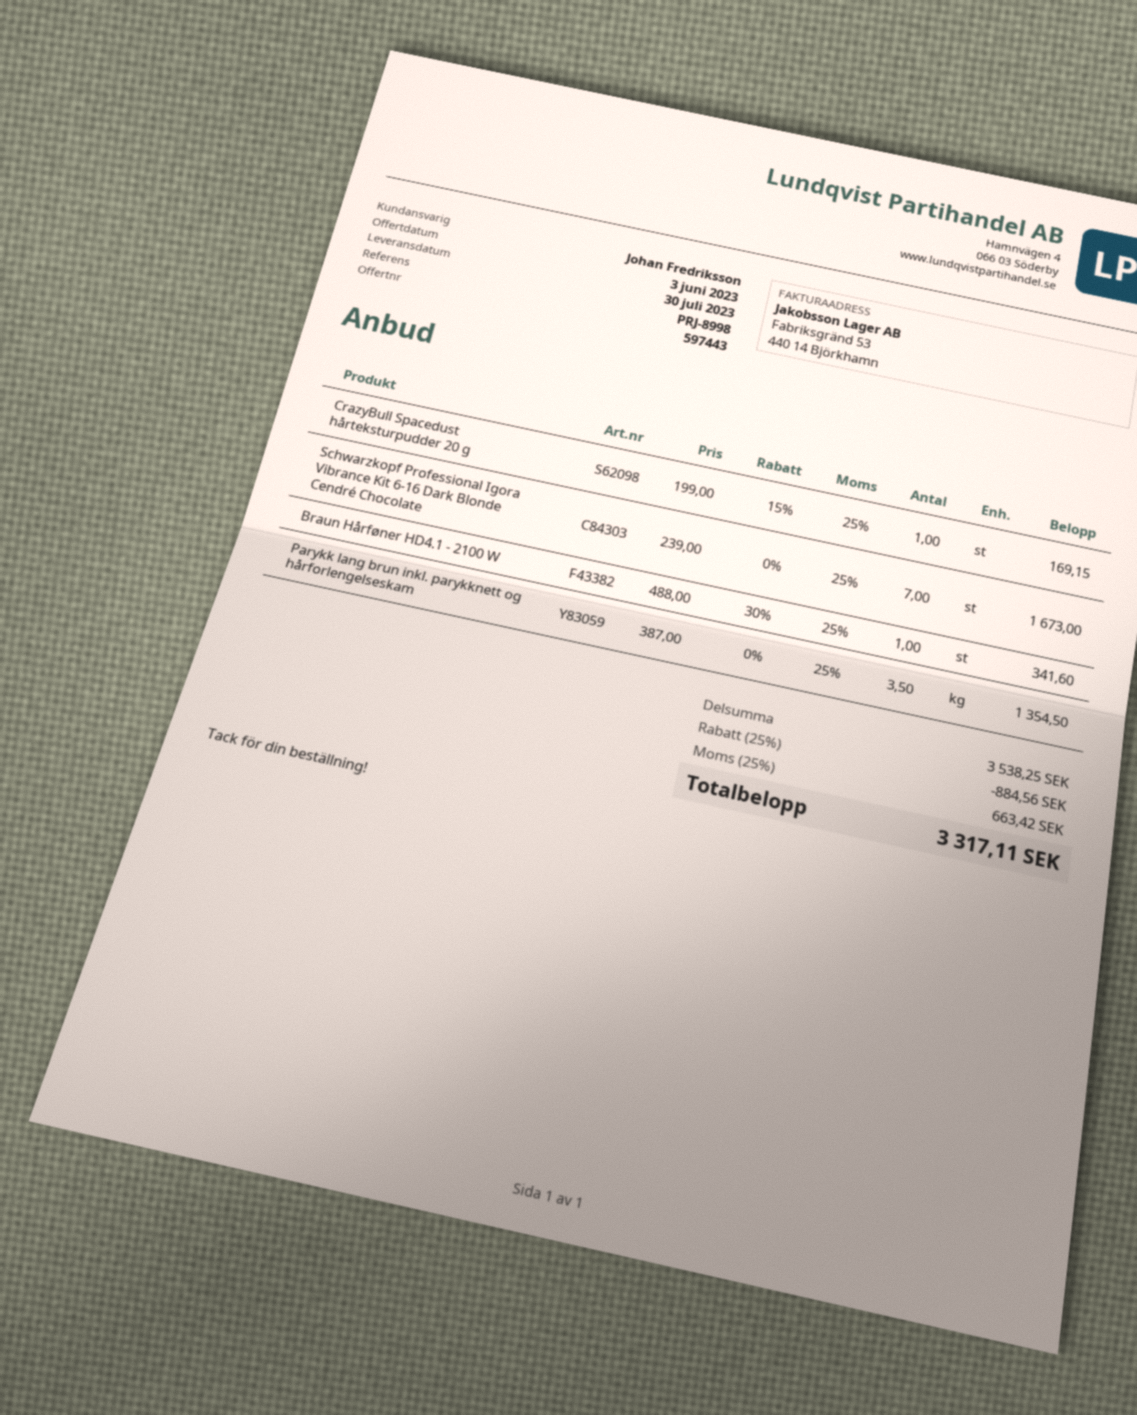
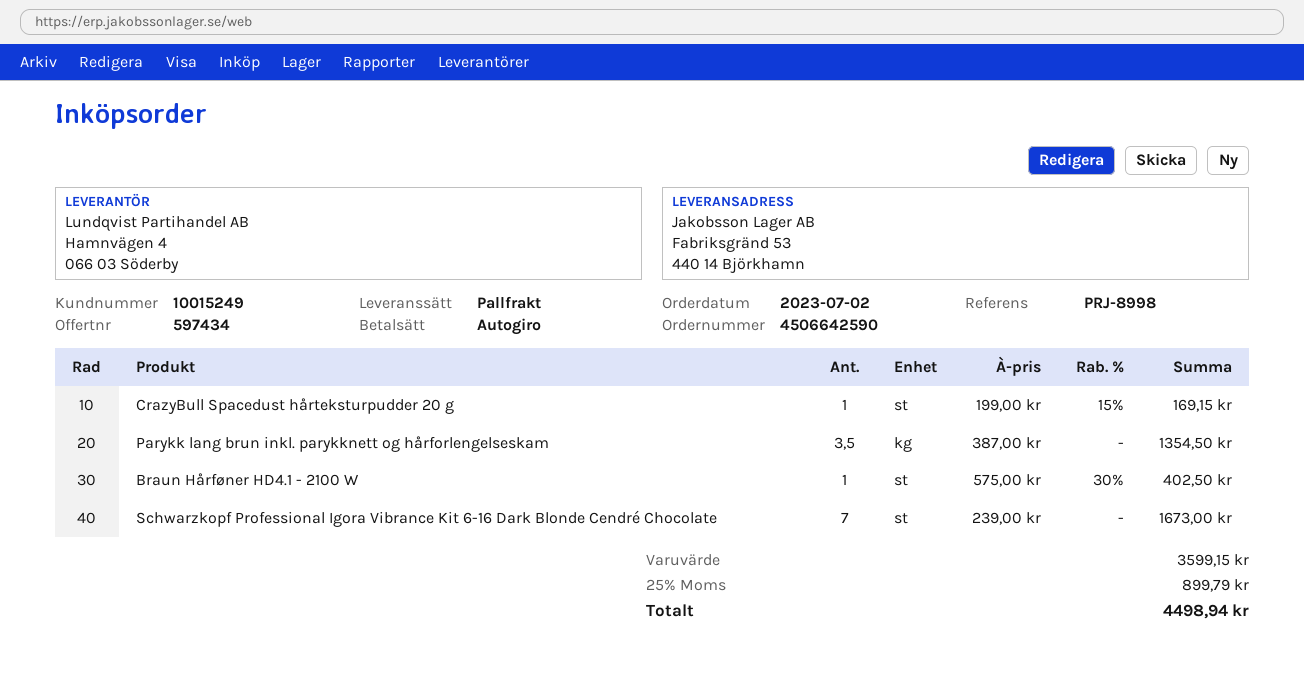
quote number: 597443 -> 597434
Braun Hårføner HD4.1 - 2100 W: 1 x 488.00 - 30% = 341.60 -> 1 x 575.00 - 30% = 402.50
subtotal: 3538.25 -> 3599.15
discount: 25% = 884.56 -> none
tax: 25% = 663.42 -> 25% = 899.79
total: 3317.11 -> 4498.94

